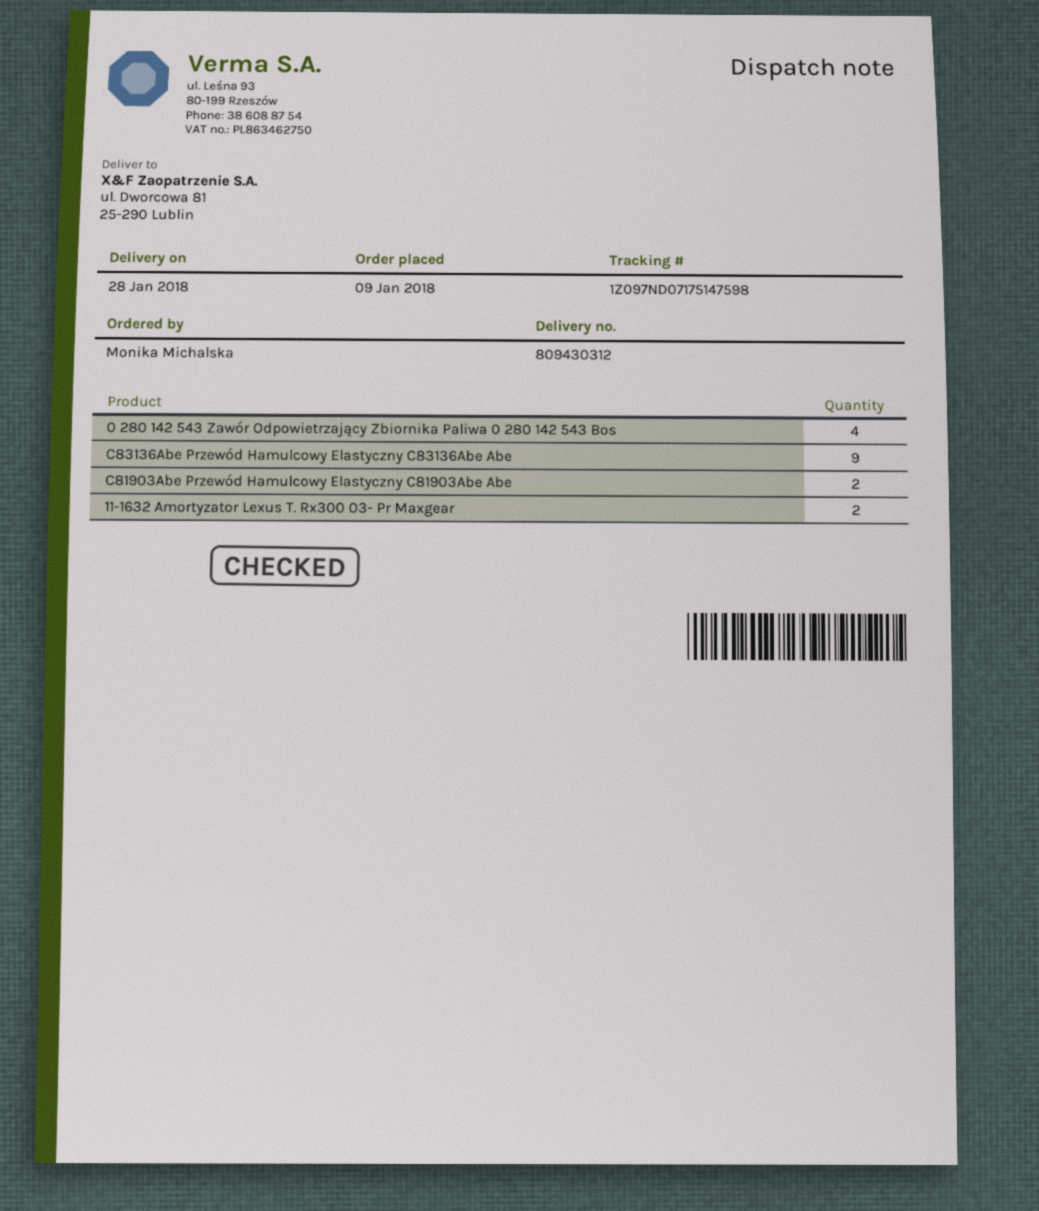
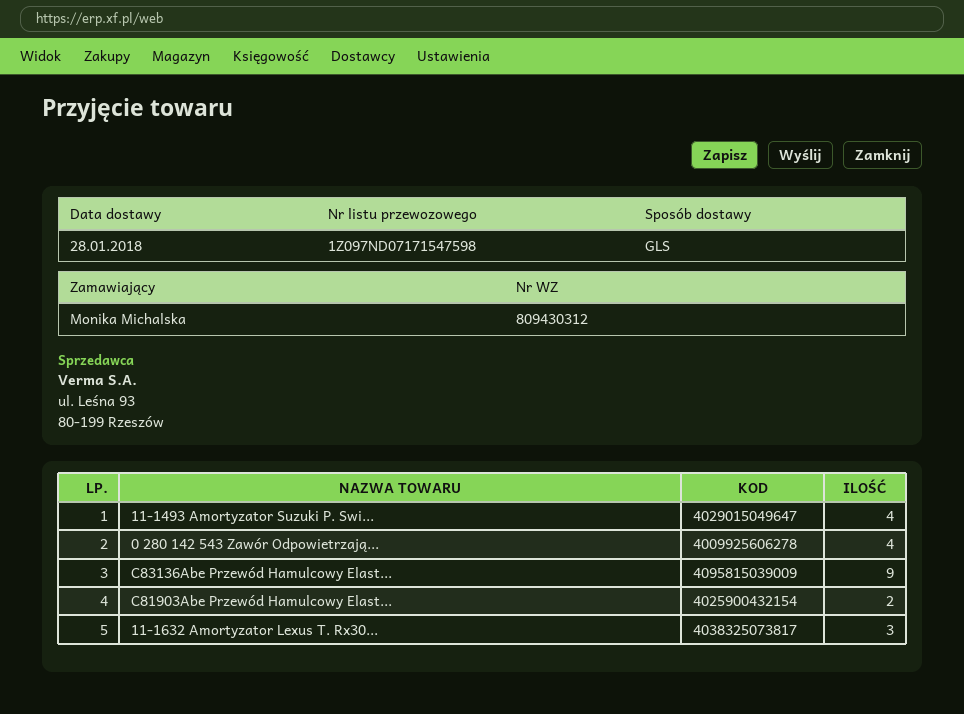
tracking number: 1Z097ND07175147598 -> 1Z097ND07171547598
11-1632 Amortyzator Lexus T. Rx300 03- Pr Maxgear: 2 -> 3
11-1493 Amortyzator Suzuki P. Swi...: none -> 4

